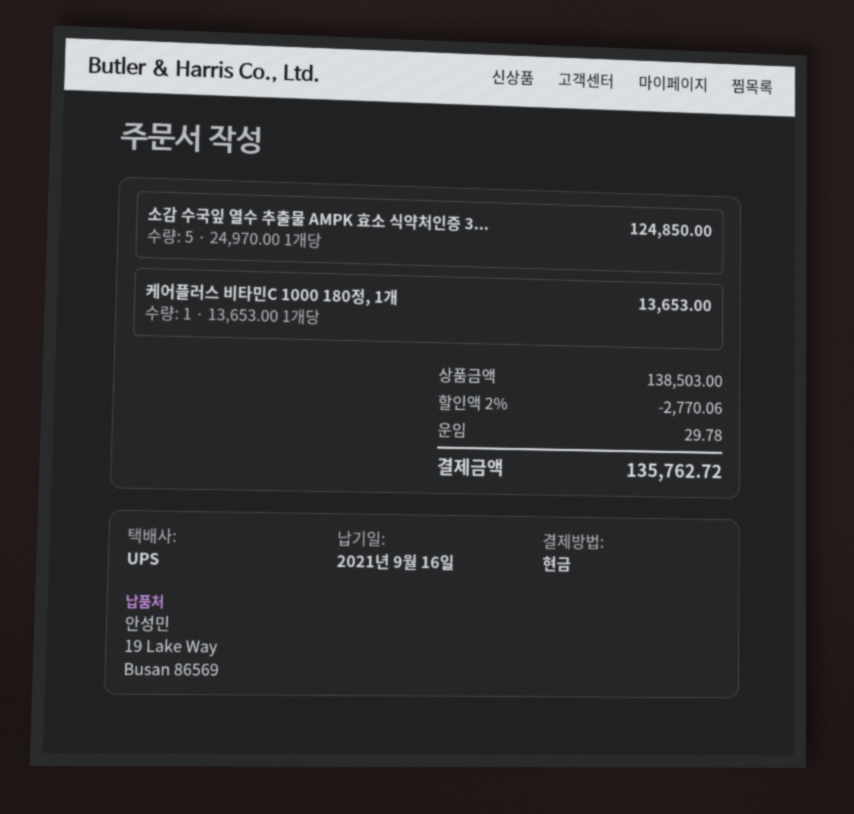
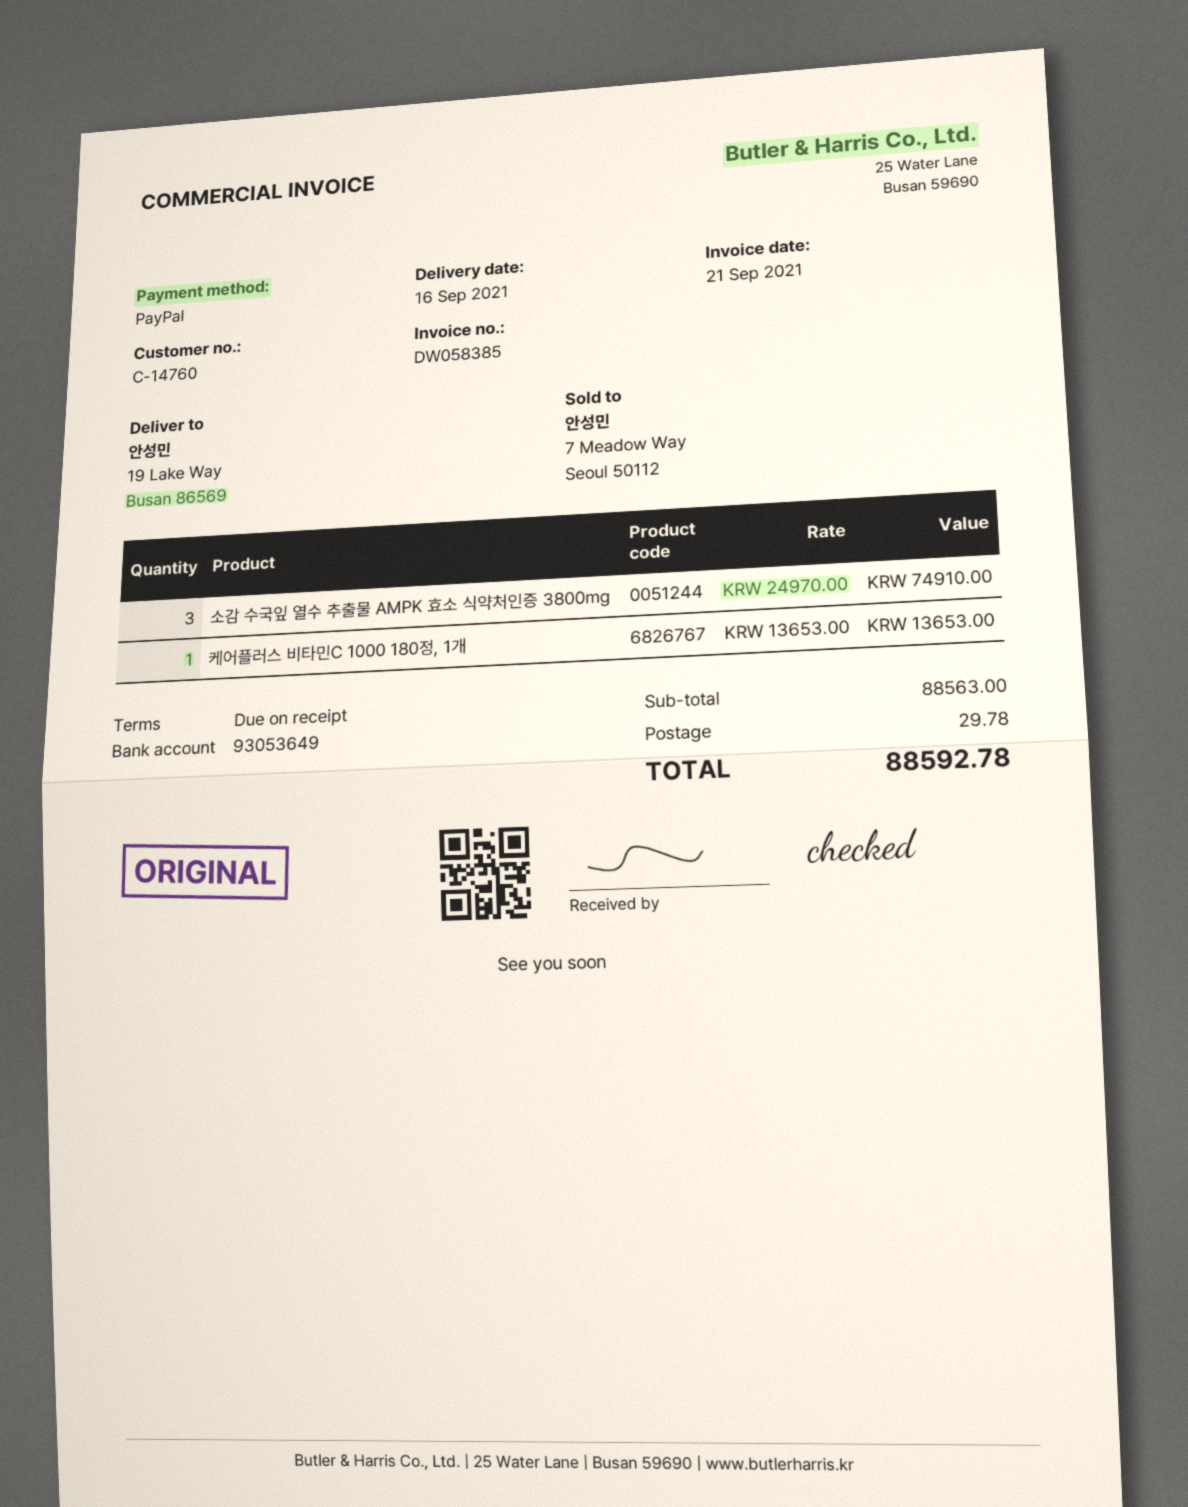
payment method: cash -> PayPal
소감 수국잎 열수 추출물 AMPK 효소 식약처인증 3...: 5 x 24970.00 = 124850.00 -> 3 x 24970.00 = 74910.00
subtotal: 138503.00 -> 88563.00
discount: 2% = 2770.06 -> none
total: 135762.72 -> 88592.78

